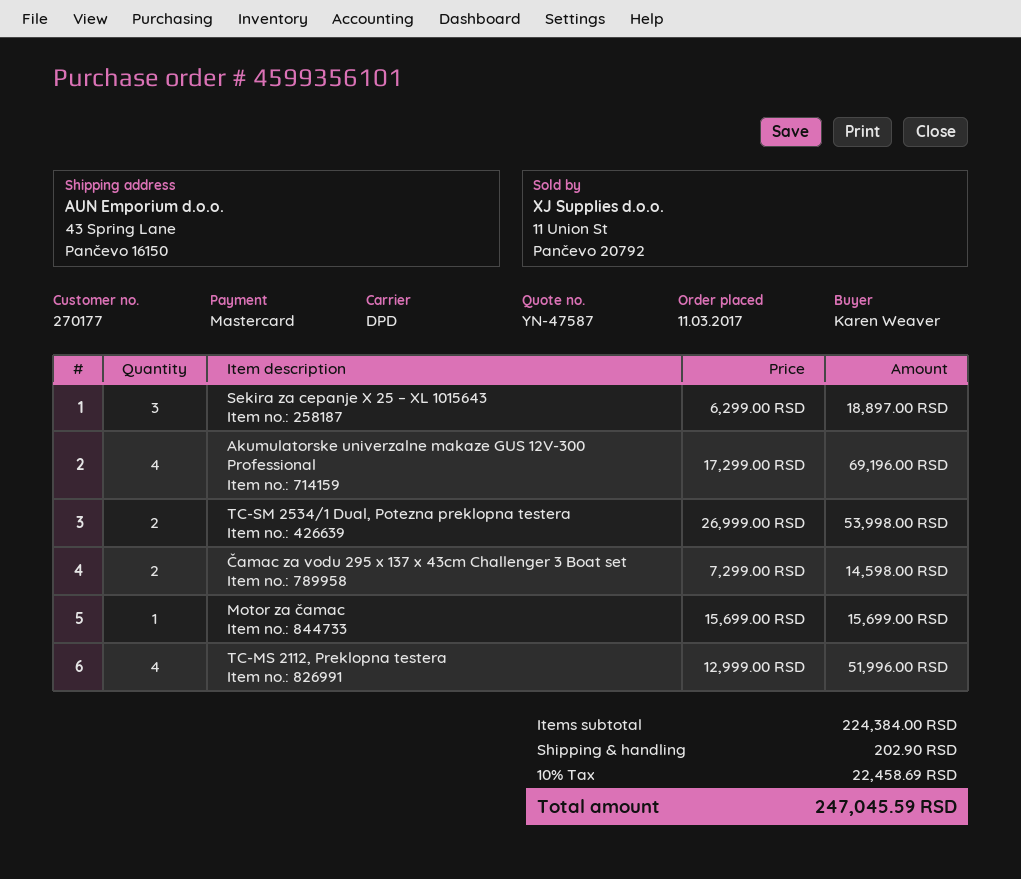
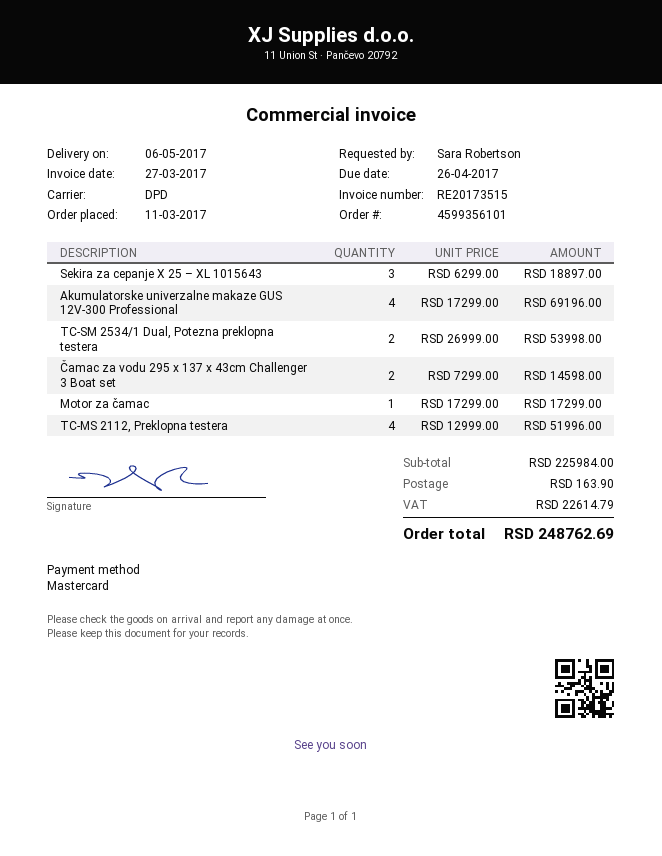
ordered by: Karen Weaver -> Sara Robertson
Motor za čamac: 1 x 15699.00 = 15699.00 -> 1 x 17299.00 = 17299.00
subtotal: 224384.00 -> 225984.00
shipping: 202.90 -> 163.90
tax: 22458.69 -> 22614.79
total: 247045.59 -> 248762.69

